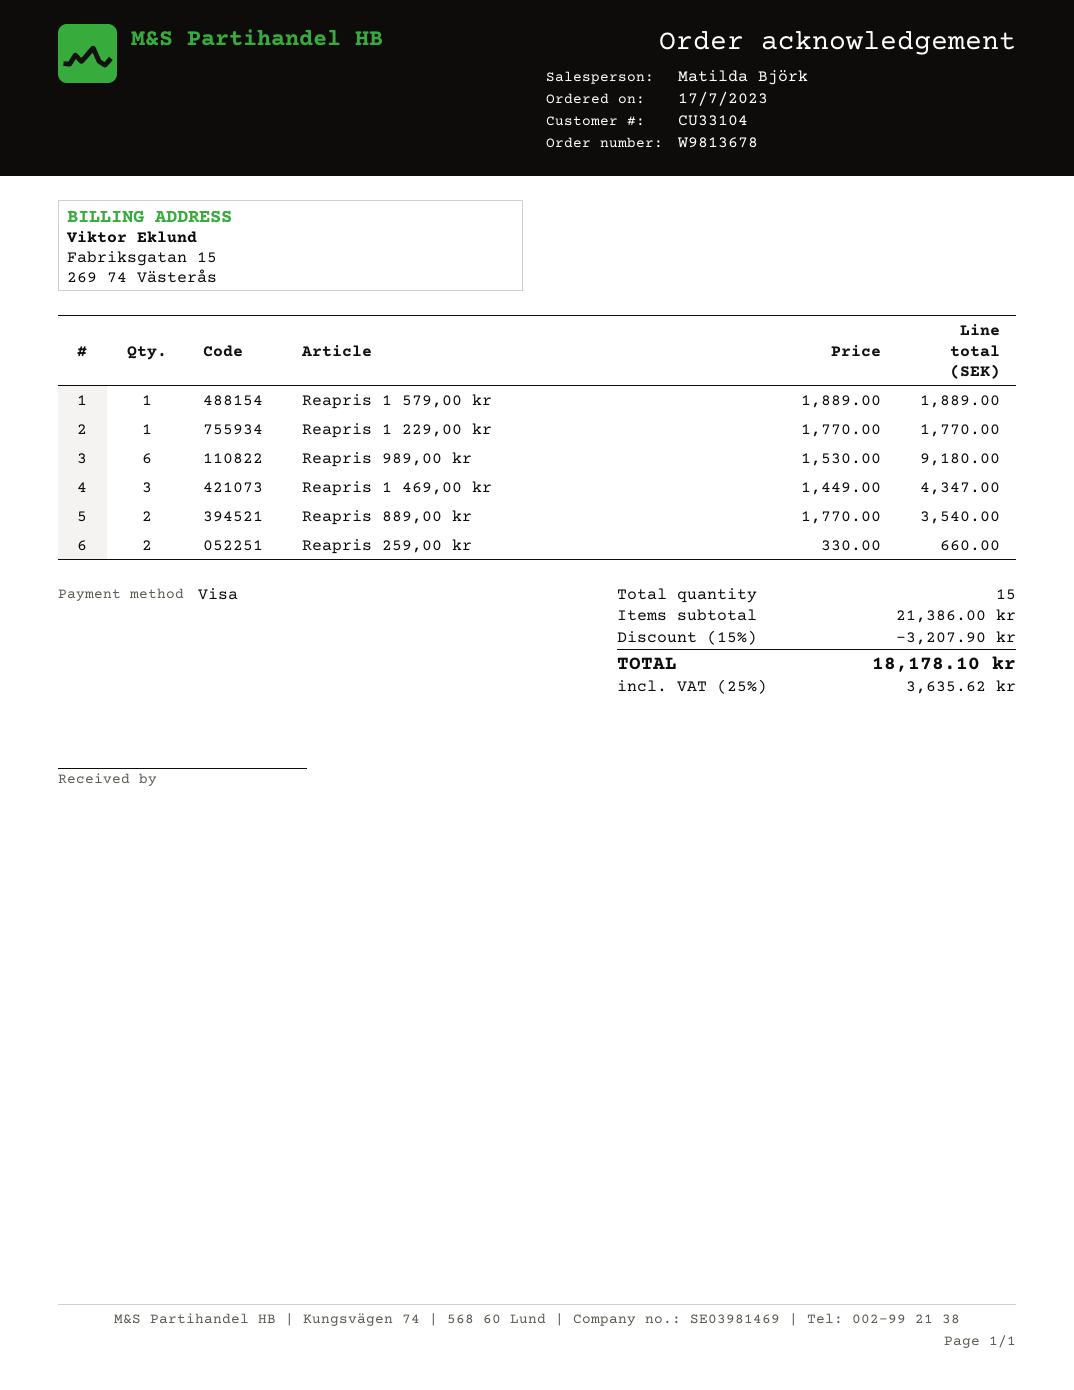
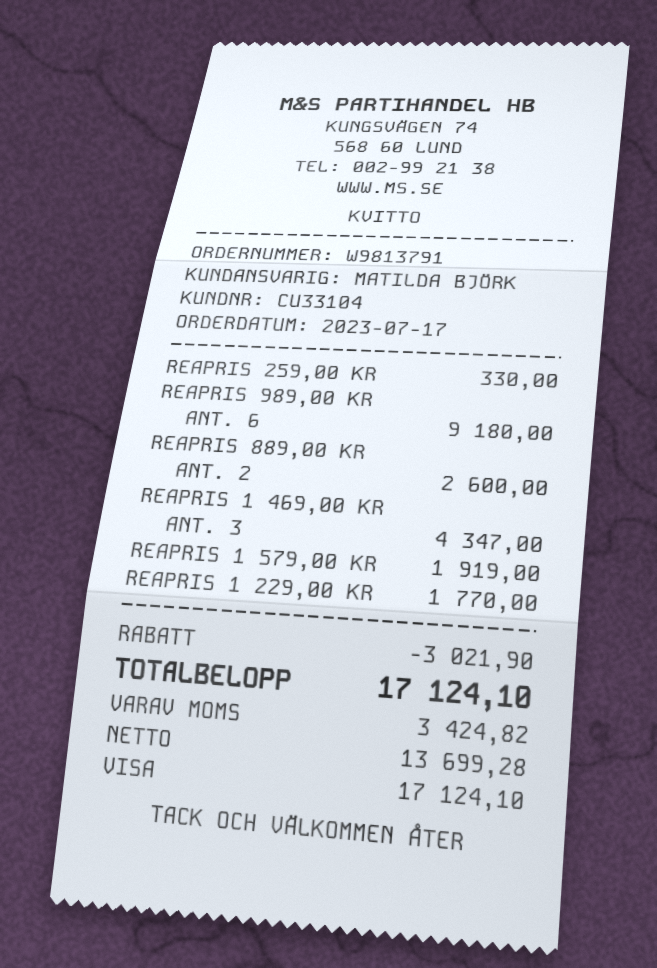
order number: W9813678 -> W9813791
Reapris 1 579,00 kr: 1 for 1889.00 -> 1 for 1919.00
Reapris 889,00 kr: 2 for 3540.00 -> 2 for 2600.00
Reapris 259,00 kr: 2 for 660.00 -> 1 for 330.00
discount: 3207.90 -> 3021.90
tax: 3635.62 -> 3424.82
total: 18178.10 -> 17124.10

